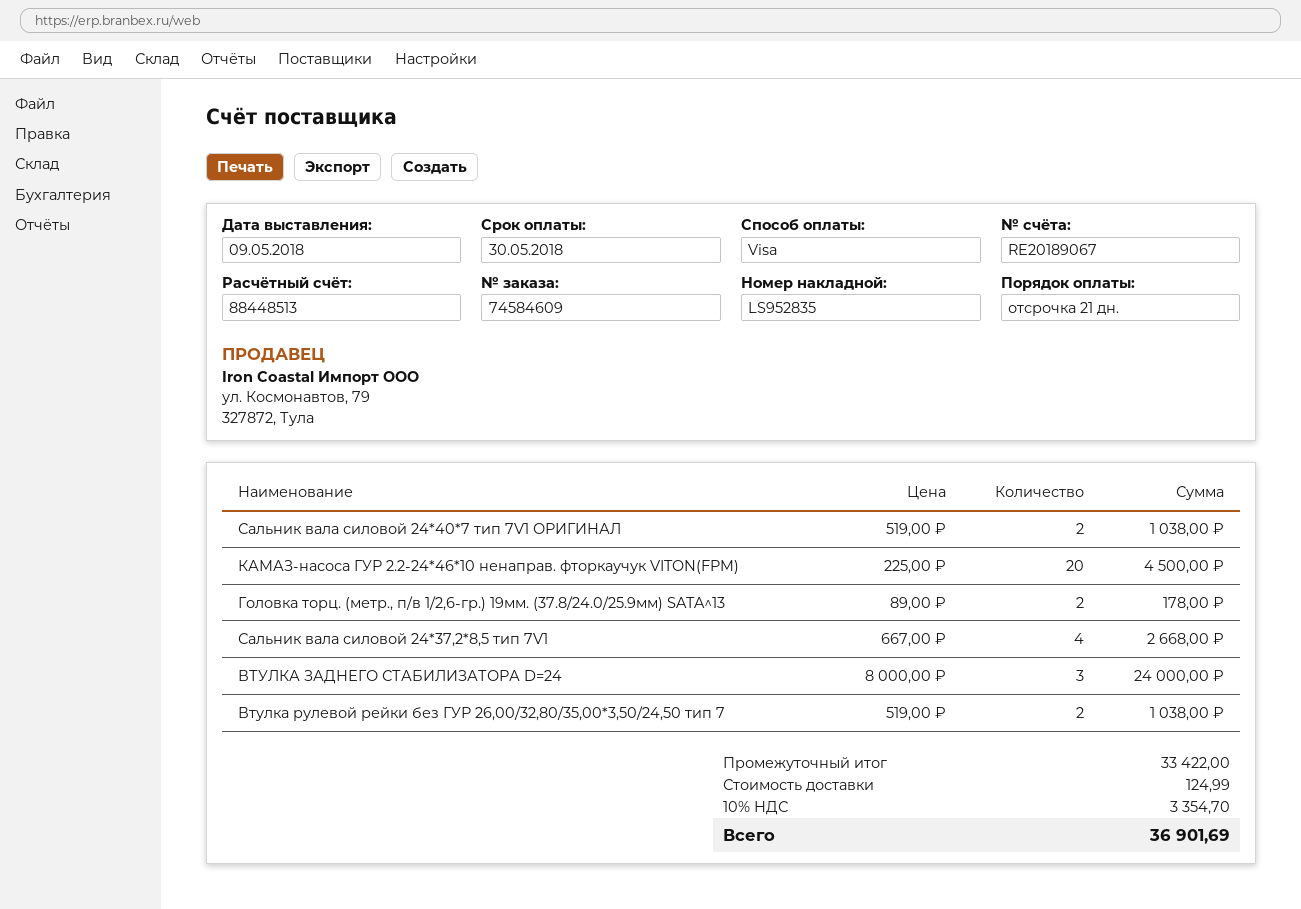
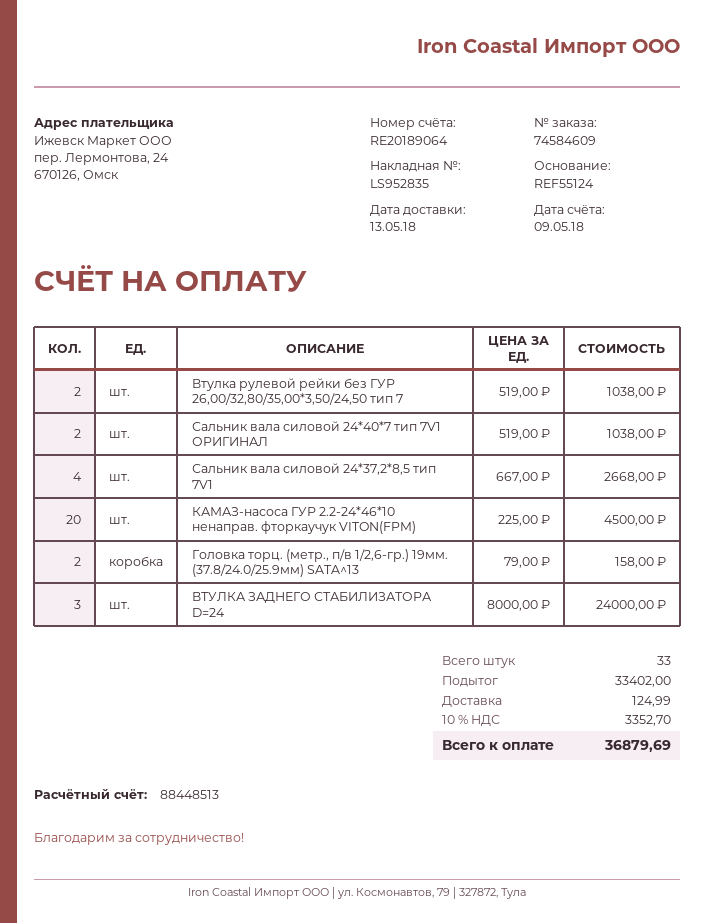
invoice number: RE20189067 -> RE20189064
Головка торц. (метр., п/в 1/2,6-гр.) 19мм. (37.8/24.0/25.9мм) SATA^13: 2 x 89.00 = 178.00 -> 2 x 79.00 = 158.00
subtotal: 33422.00 -> 33402.00
tax: 10% = 3354.70 -> 10% = 3352.70
total: 36901.69 -> 36879.69

